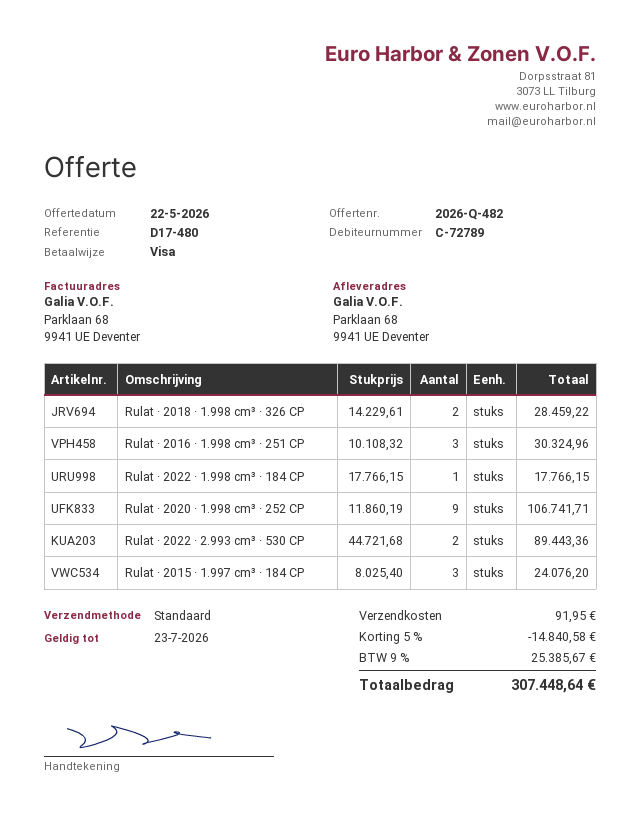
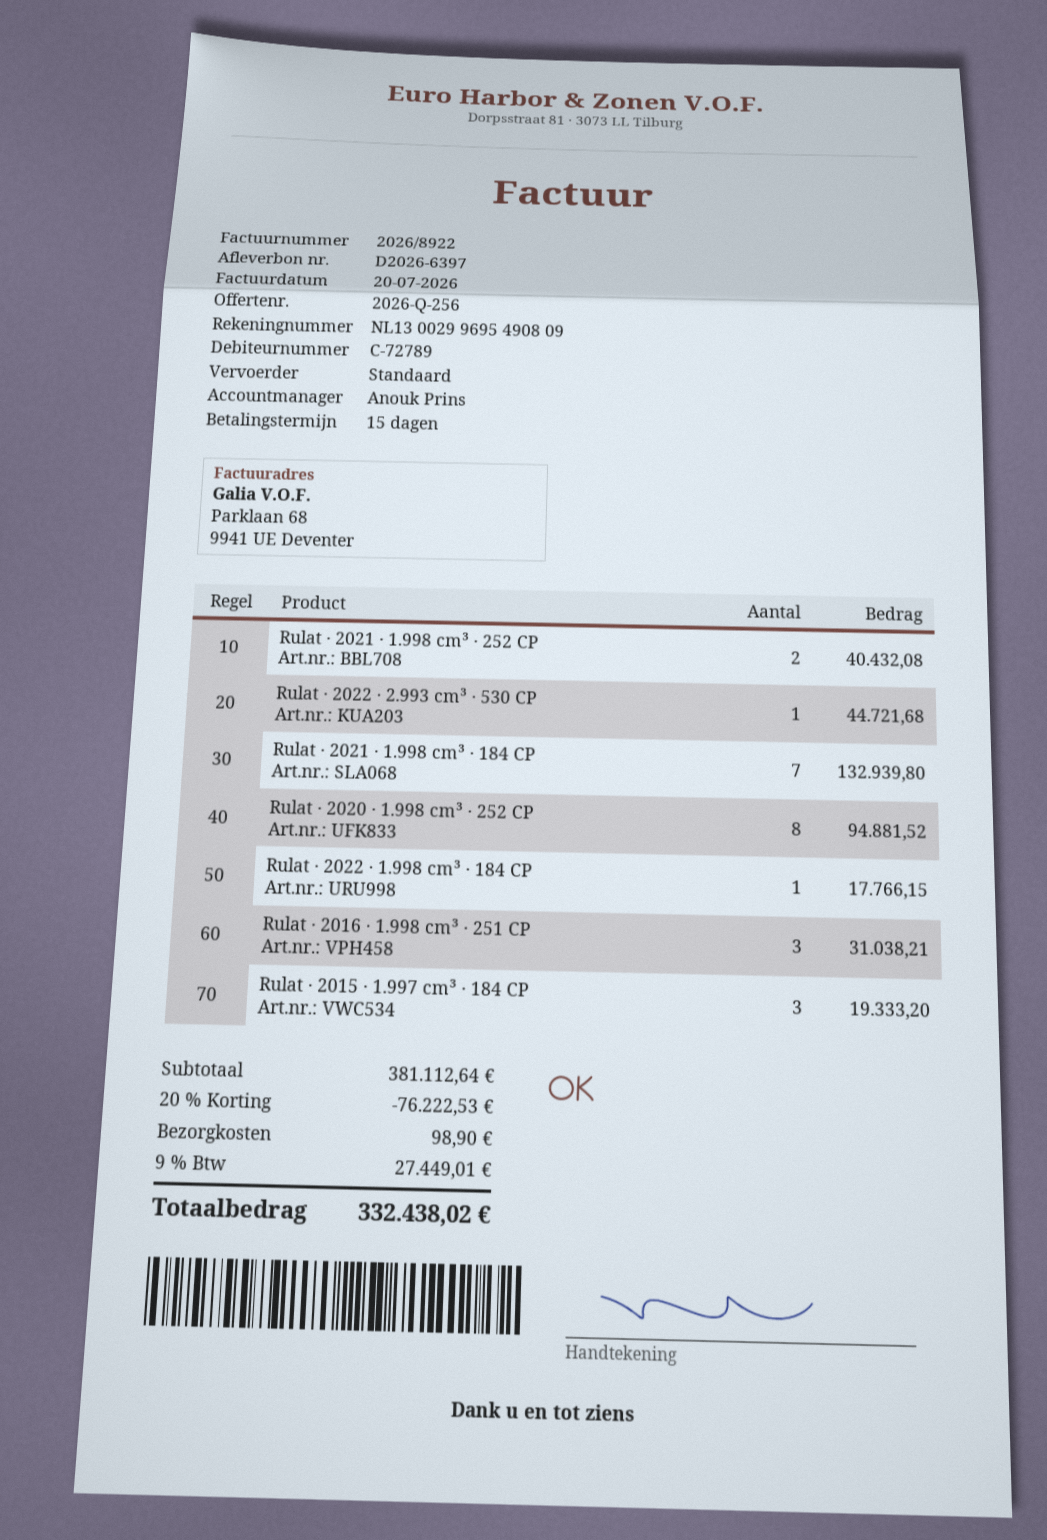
quote number: 2026-Q-482 -> 2026-Q-256
Rulat · 2018 · 1.998 cm³ · 326 CP: 2 for 28459.22 -> none
Rulat · 2016 · 1.998 cm³ · 251 CP: 3 for 30324.96 -> 3 for 31038.21
Rulat · 2020 · 1.998 cm³ · 252 CP: 9 for 106741.71 -> 8 for 94881.52
Rulat · 2022 · 2.993 cm³ · 530 CP: 2 for 89443.36 -> 1 for 44721.68
Rulat · 2015 · 1.997 cm³ · 184 CP: 3 for 24076.20 -> 3 for 19333.20
Rulat · 2021 · 1.998 cm³ · 252 CP: none -> 2 for 40432.08
Rulat · 2021 · 1.998 cm³ · 184 CP: none -> 7 for 132939.80
discount: 5% = 14840.58 -> 20% = 76222.53
shipping: 91.95 -> 98.90
tax: 9% = 25385.67 -> 9% = 27449.01
total: 307448.64 -> 332438.02

